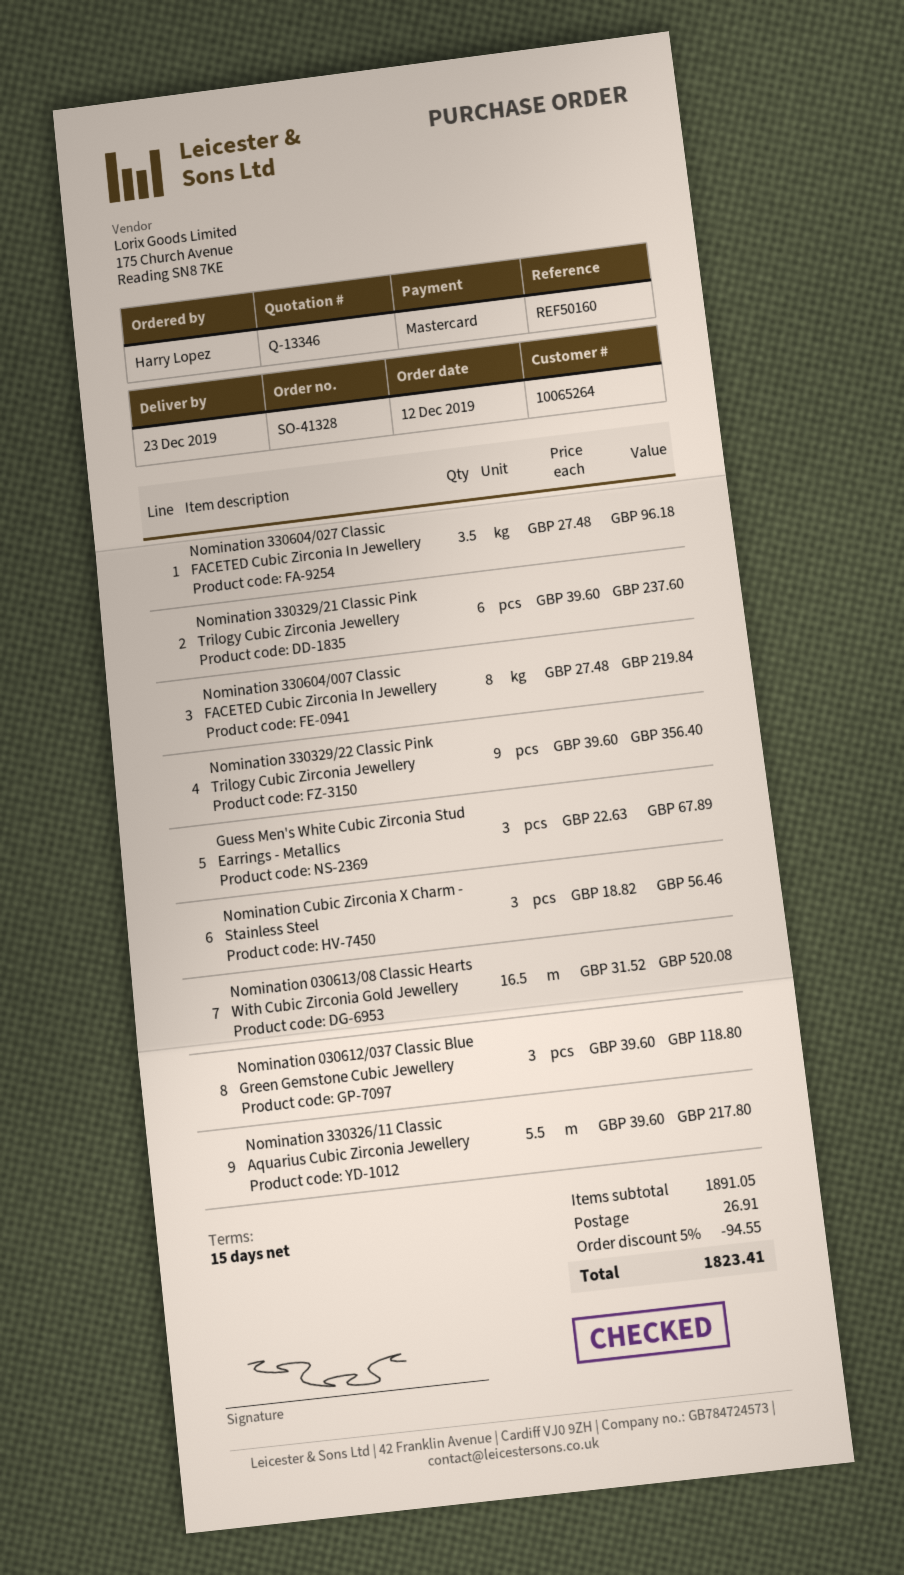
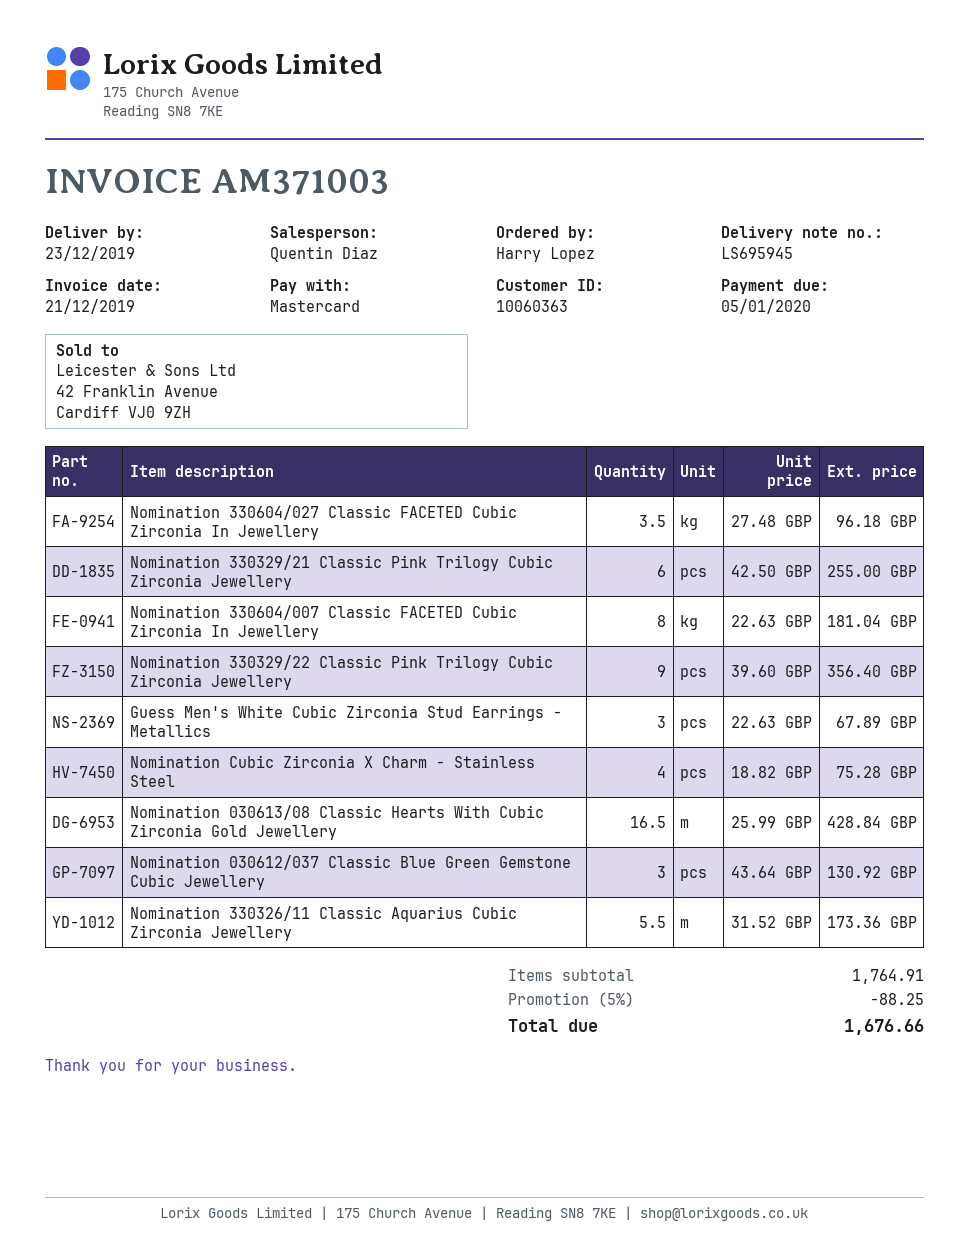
customer number: 10065264 -> 10060363
Nomination 330329/21 Classic Pink Trilogy Cubic Zirconia Jewellery: 6 x 39.60 = 237.60 -> 6 x 42.50 = 255.00
Nomination 330604/007 Classic FACETED Cubic Zirconia In Jewellery: 8 x 27.48 = 219.84 -> 8 x 22.63 = 181.04
Nomination Cubic Zirconia X Charm - Stainless Steel: 3 x 18.82 = 56.46 -> 4 x 18.82 = 75.28
Nomination 030613/08 Classic Hearts With Cubic Zirconia Gold Jewellery: 16.5 x 31.52 = 520.08 -> 16.5 x 25.99 = 428.84
Nomination 030612/037 Classic Blue Green Gemstone Cubic Jewellery: 3 x 39.60 = 118.80 -> 3 x 43.64 = 130.92
Nomination 330326/11 Classic Aquarius Cubic Zirconia Jewellery: 5.5 x 39.60 = 217.80 -> 5.5 x 31.52 = 173.36
subtotal: 1891.05 -> 1764.91
discount: 5% = 94.55 -> 5% = 88.25
shipping: 26.91 -> none
total: 1823.41 -> 1676.66

